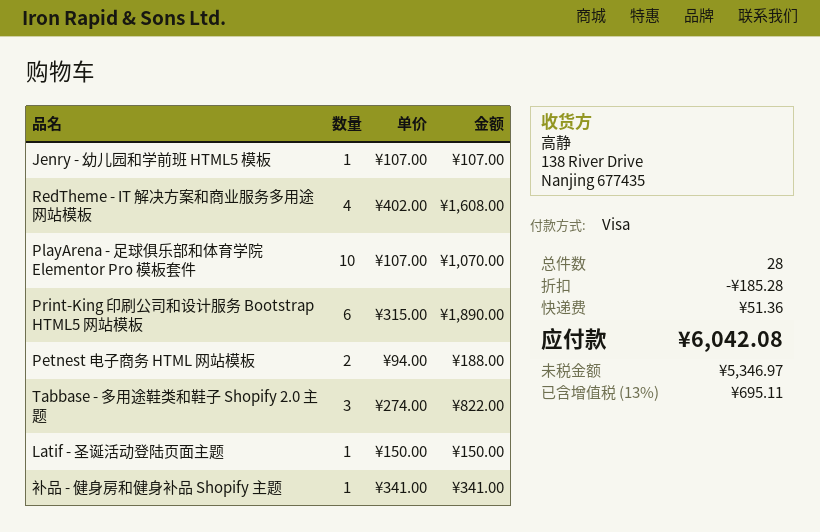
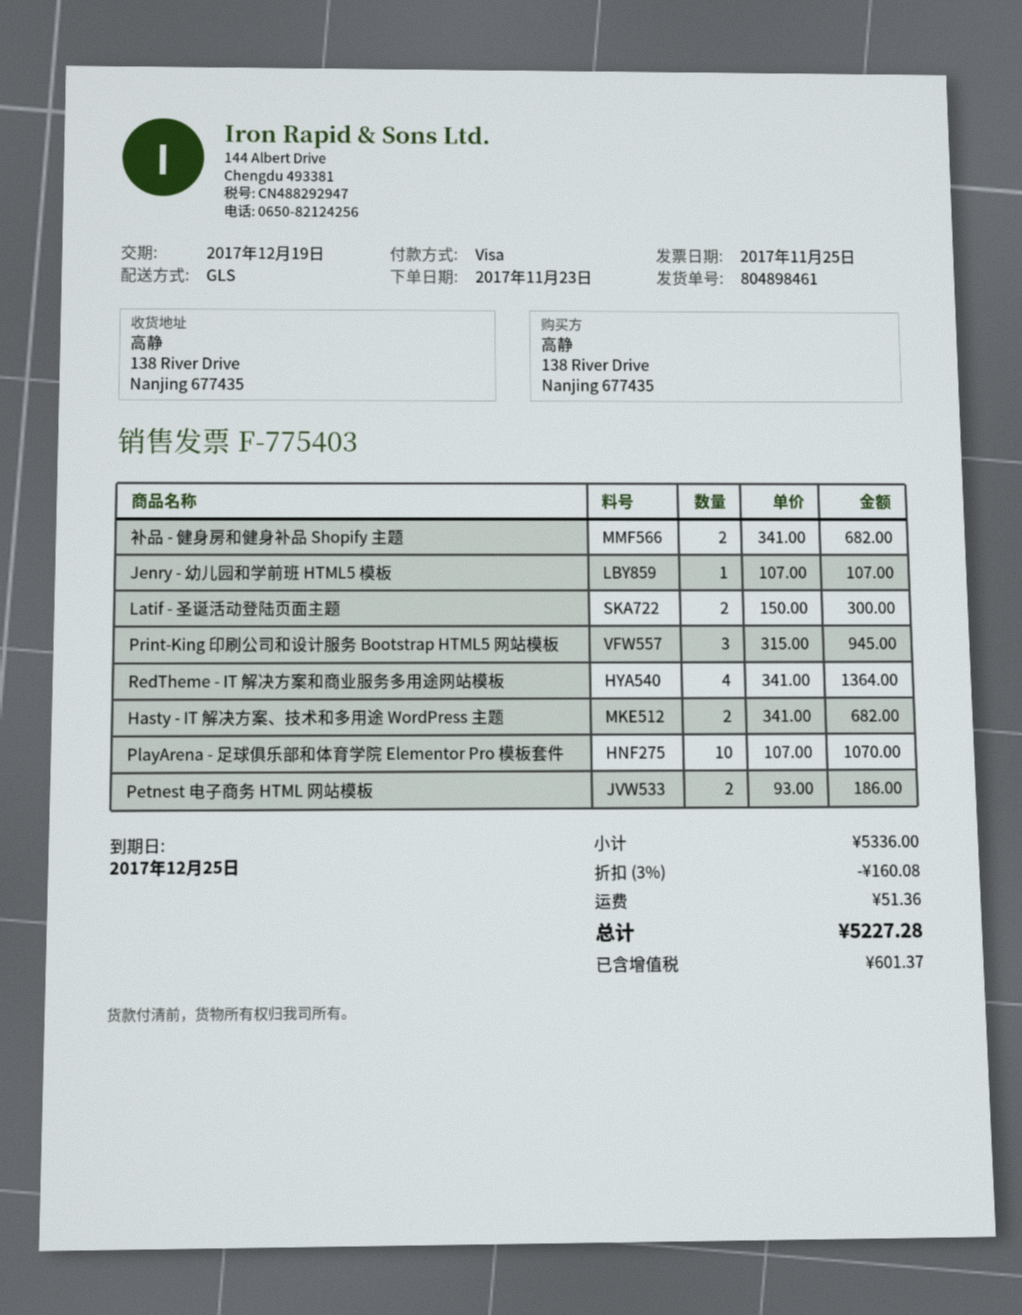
RedTheme - IT 解决方案和商业服务多用途网站模板: 4 x 402.00 = 1608.00 -> 4 x 341.00 = 1364.00
Print-King 印刷公司和设计服务 Bootstrap HTML5 网站模板: 6 x 315.00 = 1890.00 -> 3 x 315.00 = 945.00
Petnest 电子商务 HTML 网站模板: 2 x 94.00 = 188.00 -> 2 x 93.00 = 186.00
Tabbase - 多用途鞋类和鞋子 Shopify 2.0 主题: 3 x 274.00 = 822.00 -> none
Latif - 圣诞活动登陆页面主题: 1 x 150.00 = 150.00 -> 2 x 150.00 = 300.00
补品 - 健身房和健身补品 Shopify 主题: 1 x 341.00 = 341.00 -> 2 x 341.00 = 682.00
Hasty - IT 解决方案、技术和多用途 WordPress 主题: none -> 2 x 341.00 = 682.00
discount: 185.28 -> 160.08
tax: 695.11 -> 601.37
total: 6042.08 -> 5227.28

